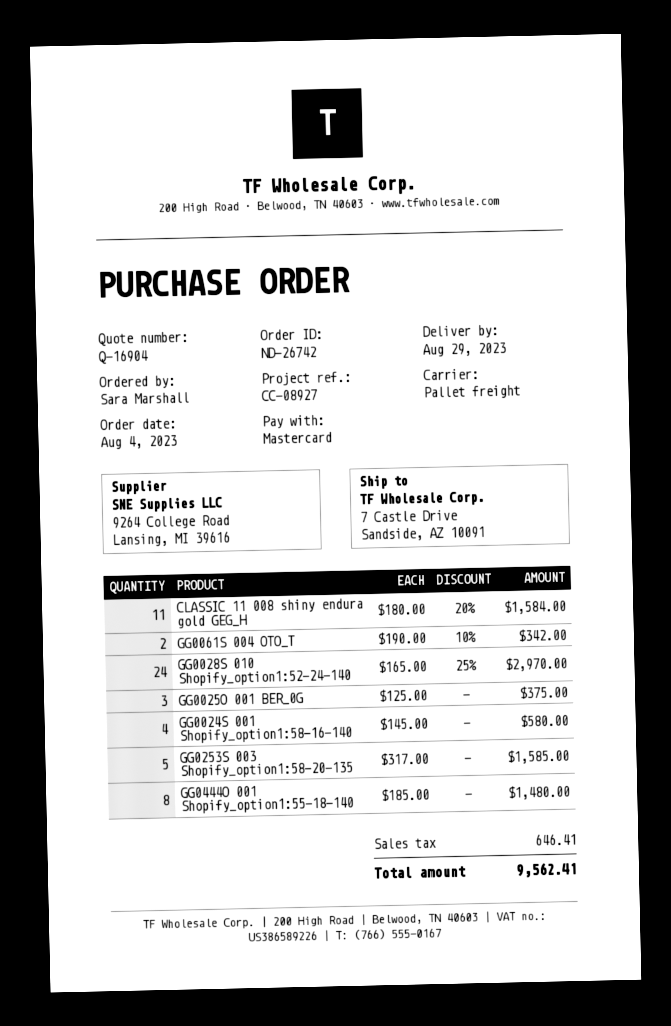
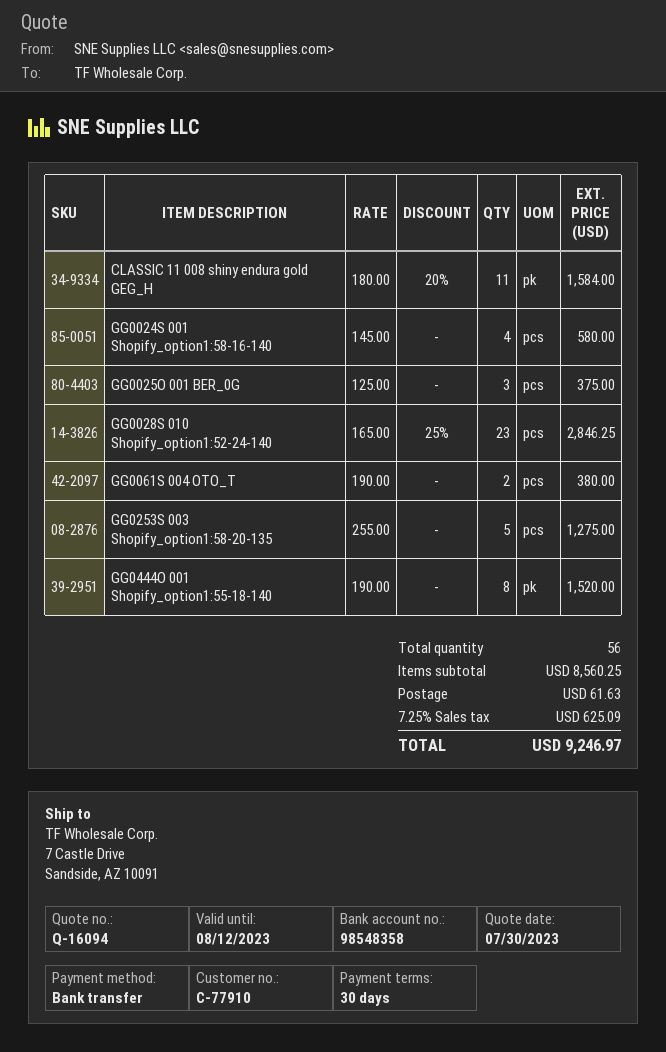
quote number: Q-16904 -> Q-16094
payment method: Mastercard -> bank transfer
GG0061S 004 OTO_T: 2 x 190.00 - 10% = 342.00 -> 2 x 190.00 = 380.00
GG0028S 010 Shopify_option1:52-24-140: 24 x 165.00 - 25% = 2970.00 -> 23 x 165.00 - 25% = 2846.25
GG0253S 003 Shopify_option1:58-20-135: 5 x 317.00 = 1585.00 -> 5 x 255.00 = 1275.00
GG0444O 001 Shopify_option1:55-18-140: 8 x 185.00 = 1480.00 -> 8 x 190.00 = 1520.00
shipping: none -> 61.63
tax: 646.41 -> 625.09
total: 9562.41 -> 9246.97

